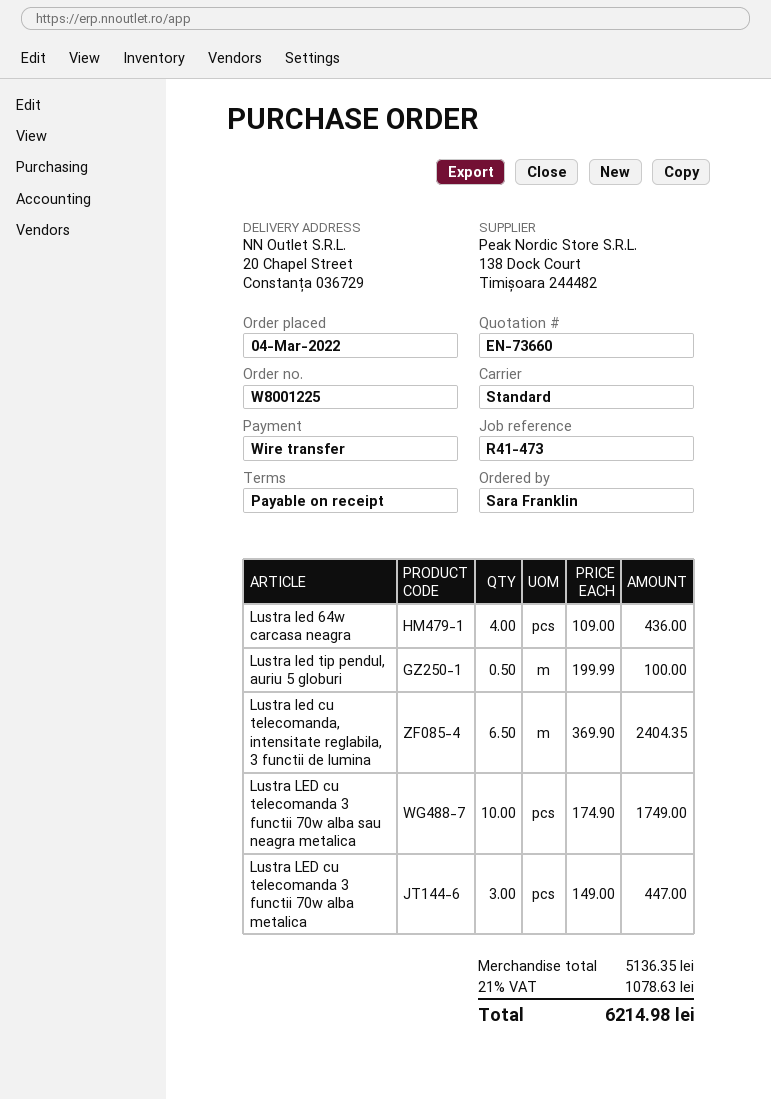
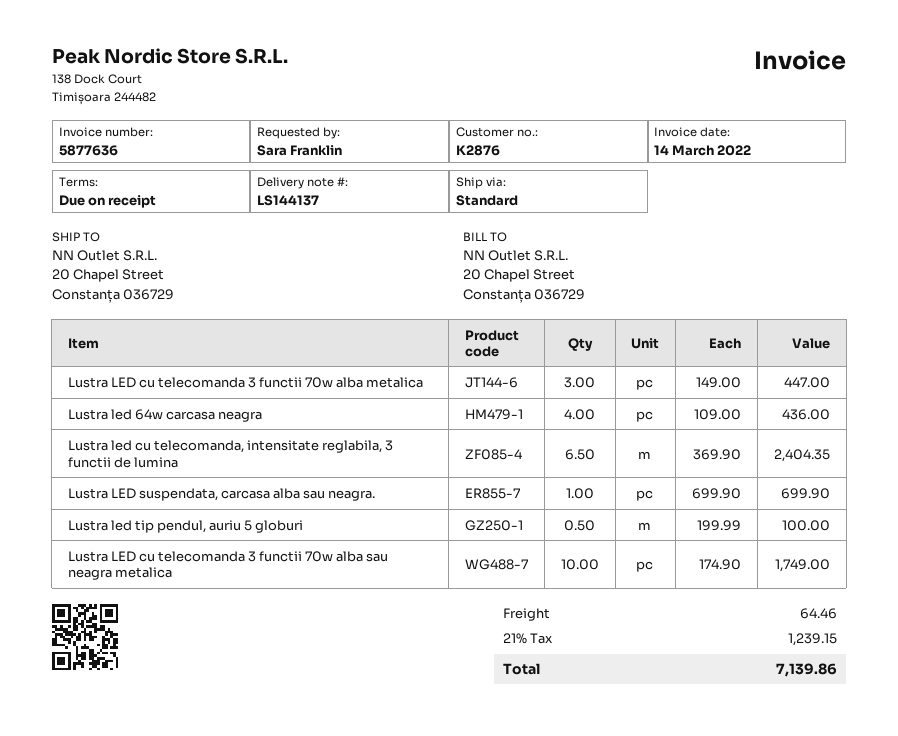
Lustra LED suspendata, carcasa alba sau neagra.: none -> 1 x 699.90 = 699.90
shipping: none -> 64.46
tax: 21% = 1078.63 -> 21% = 1239.15
total: 6214.98 -> 7139.86

